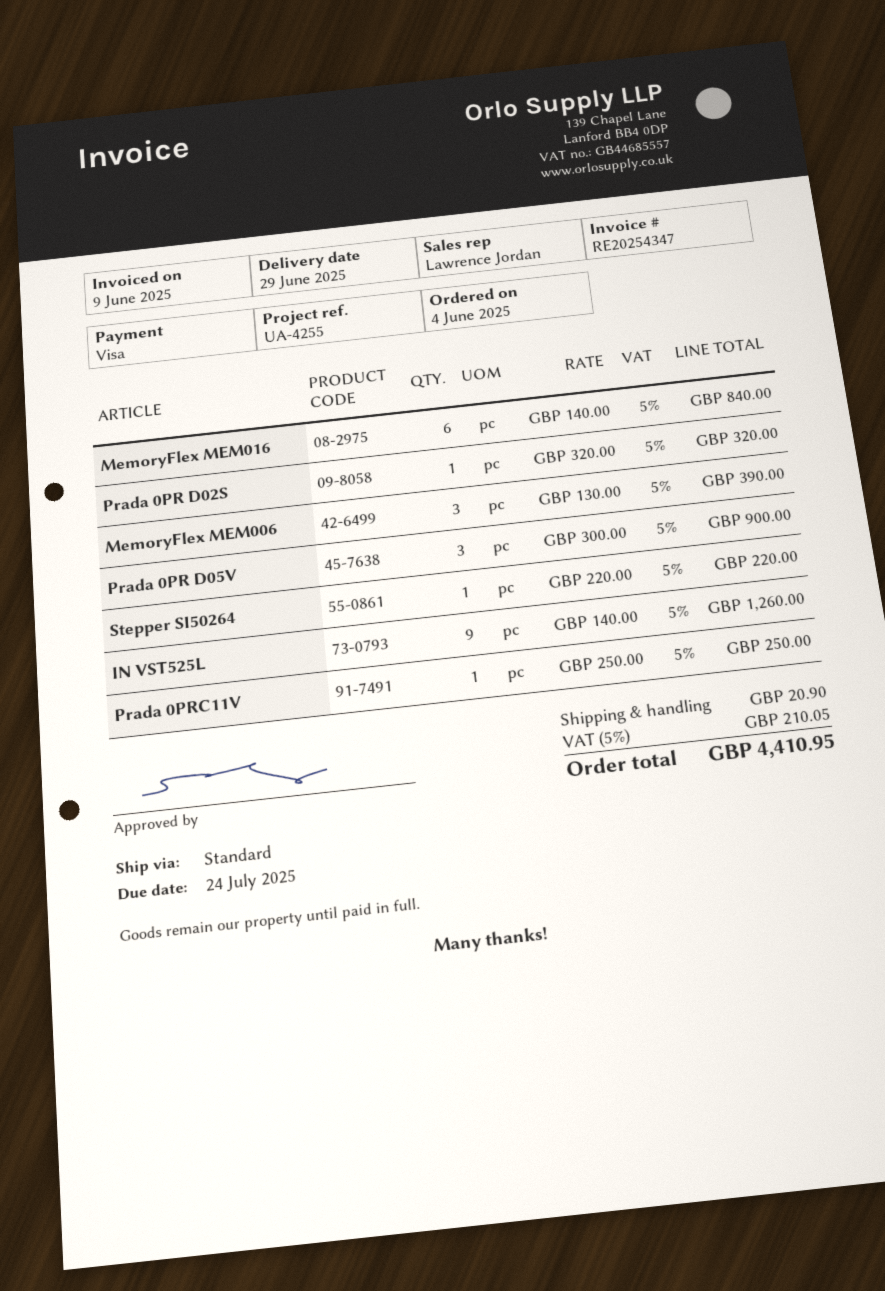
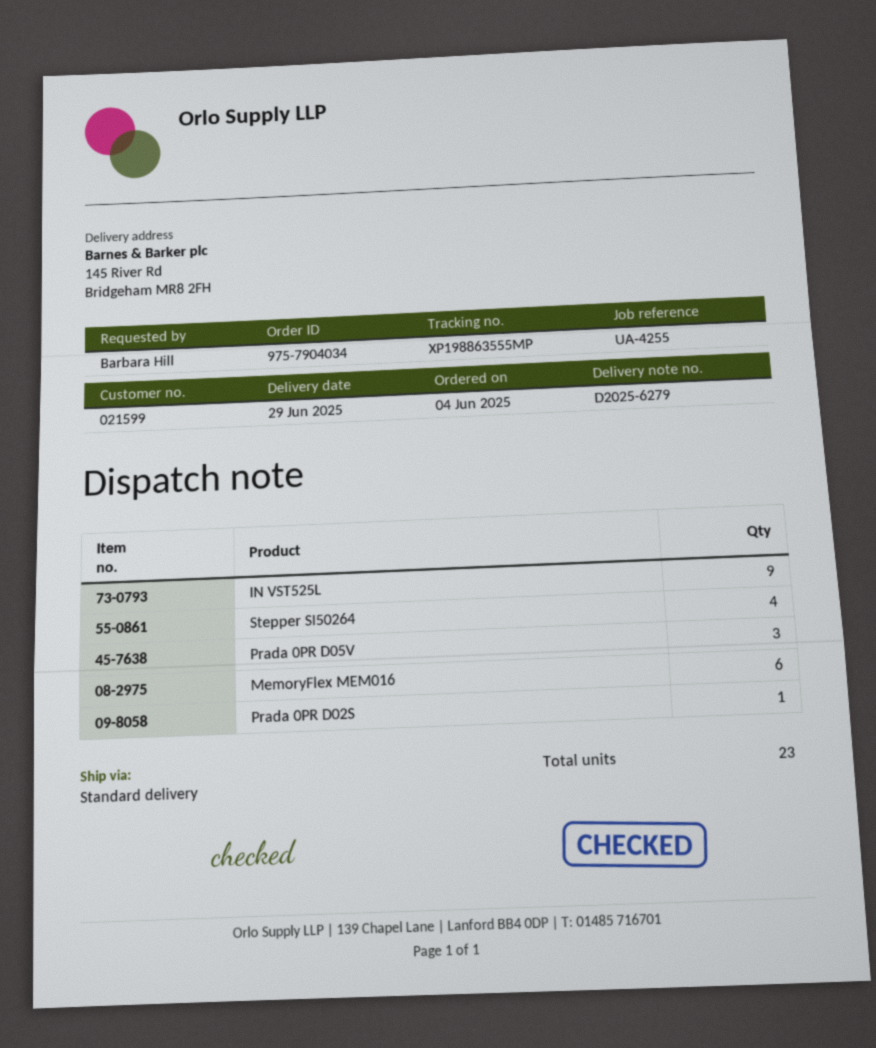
MemoryFlex MEM006: 3 -> none
Stepper SI50264: 1 -> 4
Prada 0PRC11V: 1 -> none

